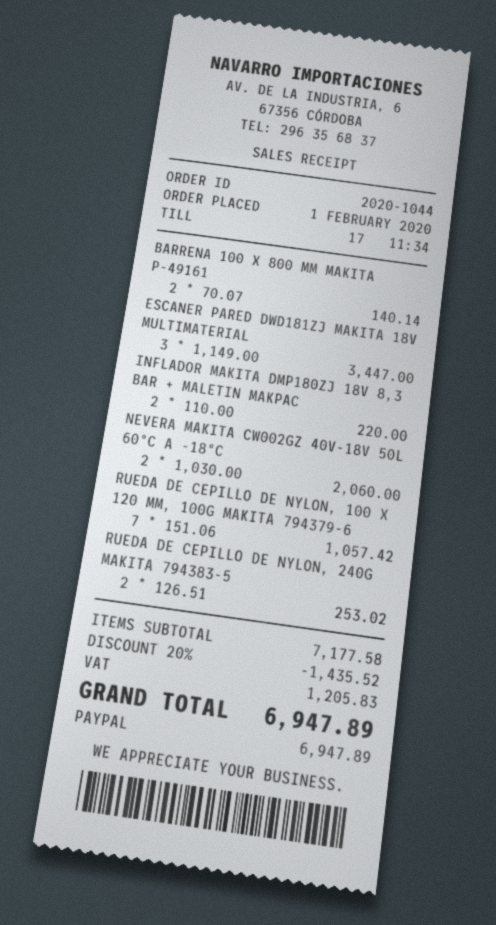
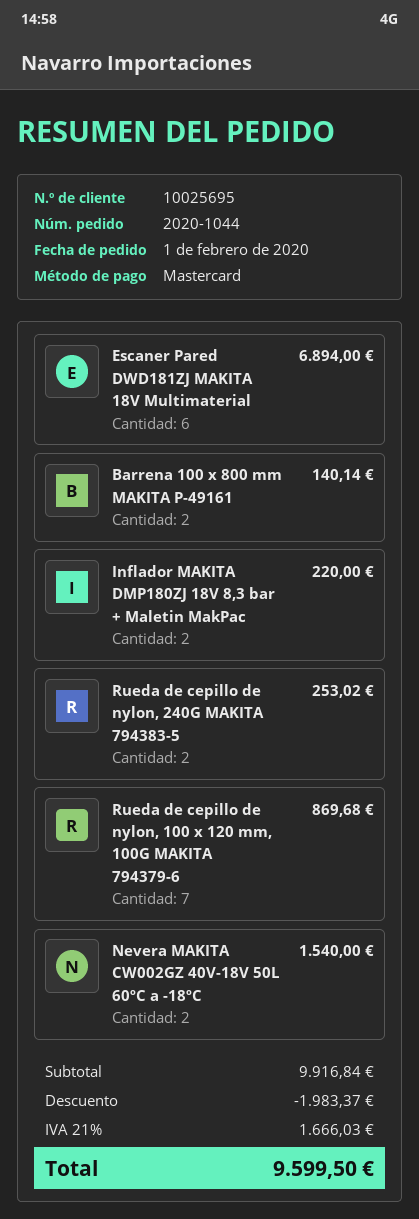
payment method: PayPal -> Mastercard
ESCANER PARED DWD181ZJ MAKITA 18V MULTIMATERIAL: 3 for 3447.00 -> 6 for 6894.00
NEVERA MAKITA CW002GZ 40V-18V 50L 60ºC A -18ºC: 2 for 2060.00 -> 2 for 1540.00
RUEDA DE CEPILLO DE NYLON, 100 X 120 MM, 100G MAKITA 794379-6: 7 for 1057.42 -> 7 for 869.68
subtotal: 7177.58 -> 9916.84
discount: 1435.52 -> 1983.37
tax: 1205.83 -> 1666.03
total: 6947.89 -> 9599.50

